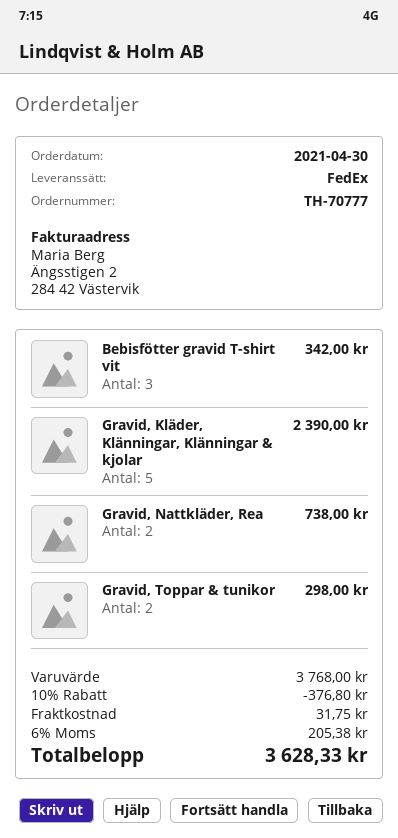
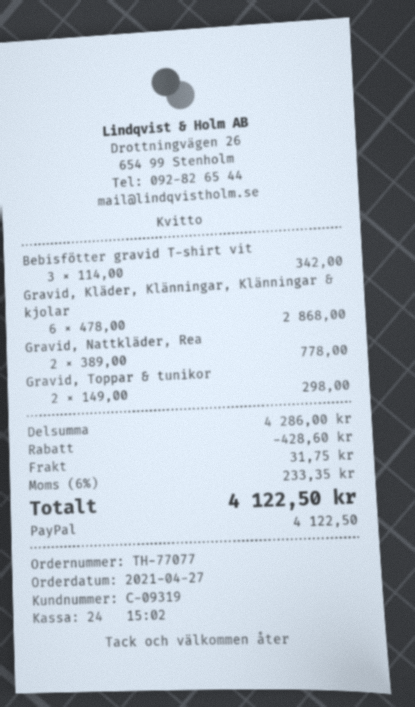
order number: TH-70777 -> TH-77077
order date: 2021-04-30 -> 2021-04-27
Gravid, Kläder, Klänningar, Klänningar & kjolar: 5 for 2390.00 -> 6 for 2868.00
Gravid, Nattkläder, Rea: 2 for 738.00 -> 2 for 778.00
subtotal: 3768.00 -> 4286.00
discount: 376.80 -> 428.60
tax: 6% = 205.38 -> 6% = 233.35
total: 3628.33 -> 4122.50

